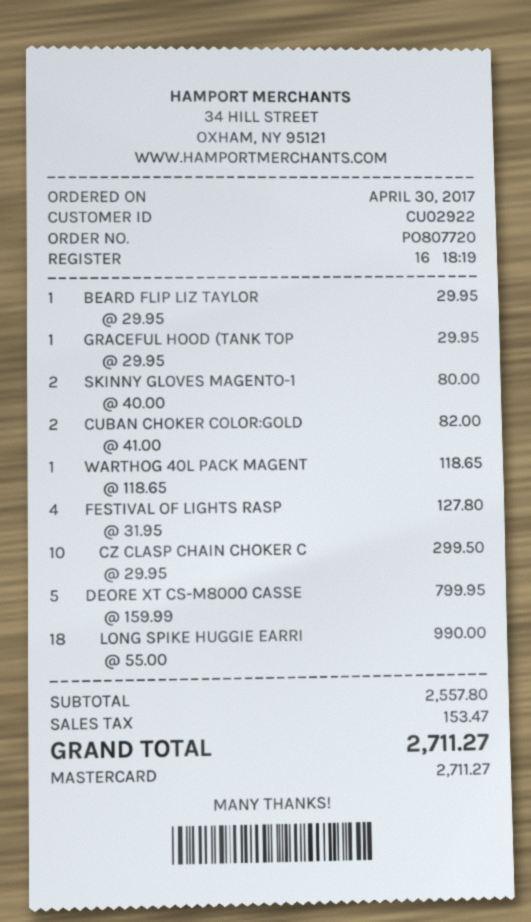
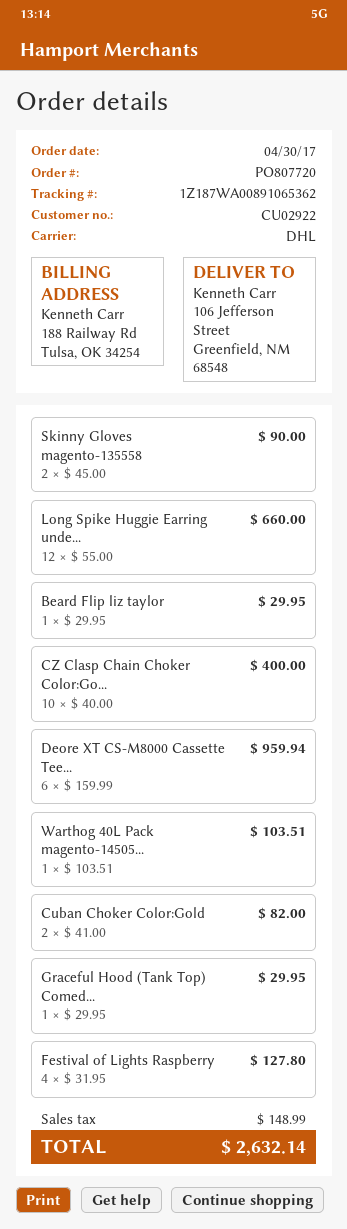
SKINNY GLOVES MAGENTO-1: 2 x 40.00 = 80.00 -> 2 x 45.00 = 90.00
WARTHOG 40L PACK MAGENT: 1 x 118.65 = 118.65 -> 1 x 103.51 = 103.51
CZ CLASP CHAIN CHOKER C: 10 x 29.95 = 299.50 -> 10 x 40.00 = 400.00
DEORE XT CS-M8000 CASSE: 5 x 159.99 = 799.95 -> 6 x 159.99 = 959.94
LONG SPIKE HUGGIE EARRI: 18 x 55.00 = 990.00 -> 12 x 55.00 = 660.00
tax: 153.47 -> 148.99
total: 2711.27 -> 2632.14

